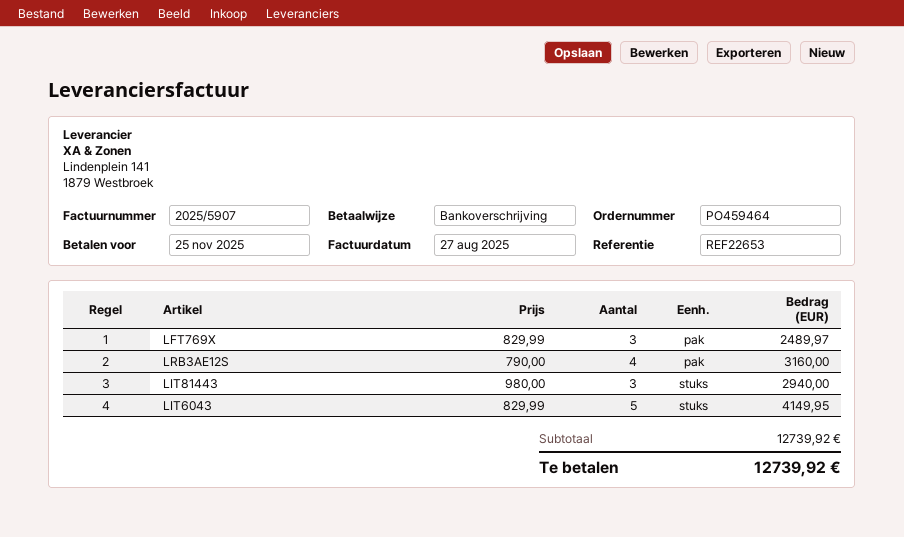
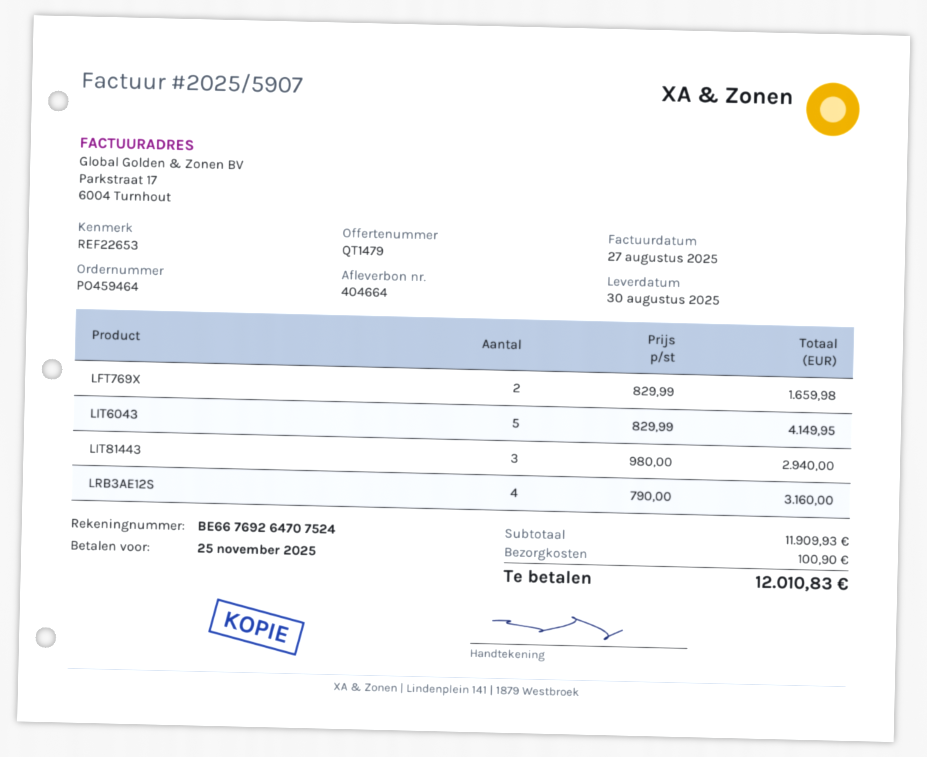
LFT769X: 3 x 829.99 = 2489.97 -> 2 x 829.99 = 1659.98
subtotal: 12739.92 -> 11909.93
shipping: none -> 100.90
total: 12739.92 -> 12010.83

